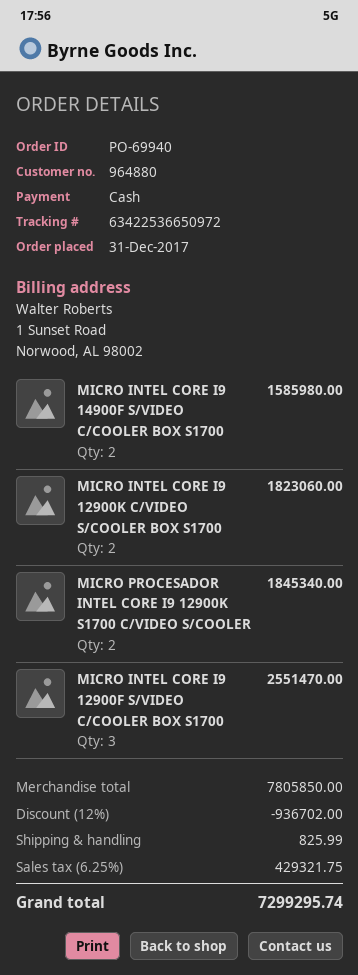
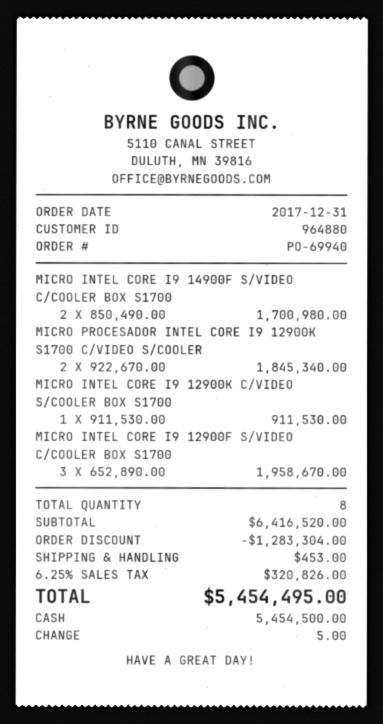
MICRO INTEL CORE I9 14900F S/VIDEO C/COOLER BOX S1700: 2 for 1585980.00 -> 2 for 1700980.00
MICRO INTEL CORE I9 12900K C/VIDEO S/COOLER BOX S1700: 2 for 1823060.00 -> 1 for 911530.00
MICRO INTEL CORE I9 12900F S/VIDEO C/COOLER BOX S1700: 3 for 2551470.00 -> 3 for 1958670.00
subtotal: 7805850.00 -> 6416520.00
discount: 936702.00 -> 1283304.00
shipping: 825.99 -> 453.00
tax: 6.25% = 429321.75 -> 6.25% = 320826.00
total: 7299295.74 -> 5454495.00

